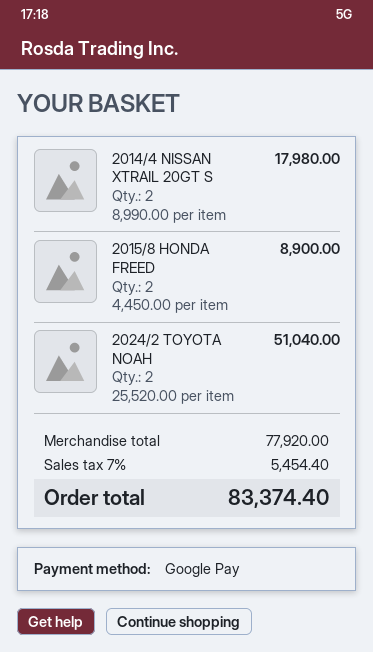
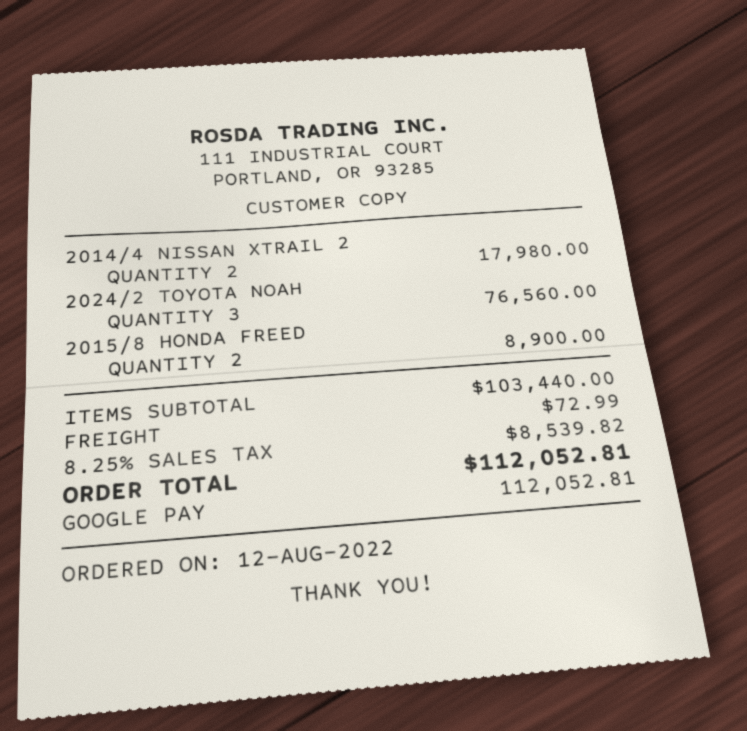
2024/2 TOYOTA NOAH: 2 for 51040.00 -> 3 for 76560.00
subtotal: 77920.00 -> 103440.00
shipping: none -> 72.99
tax: 7% = 5454.40 -> 8.25% = 8539.82
total: 83374.40 -> 112052.81

